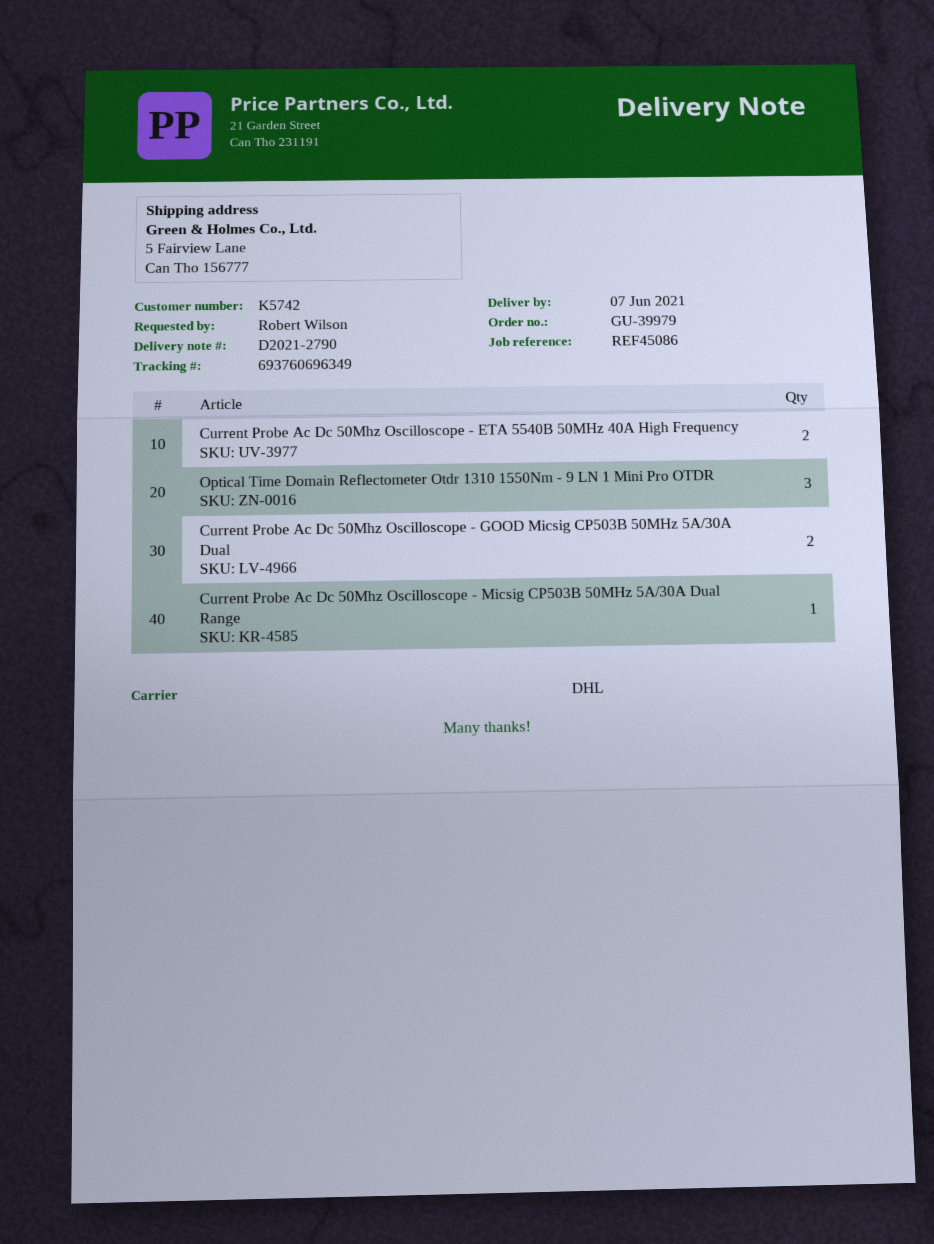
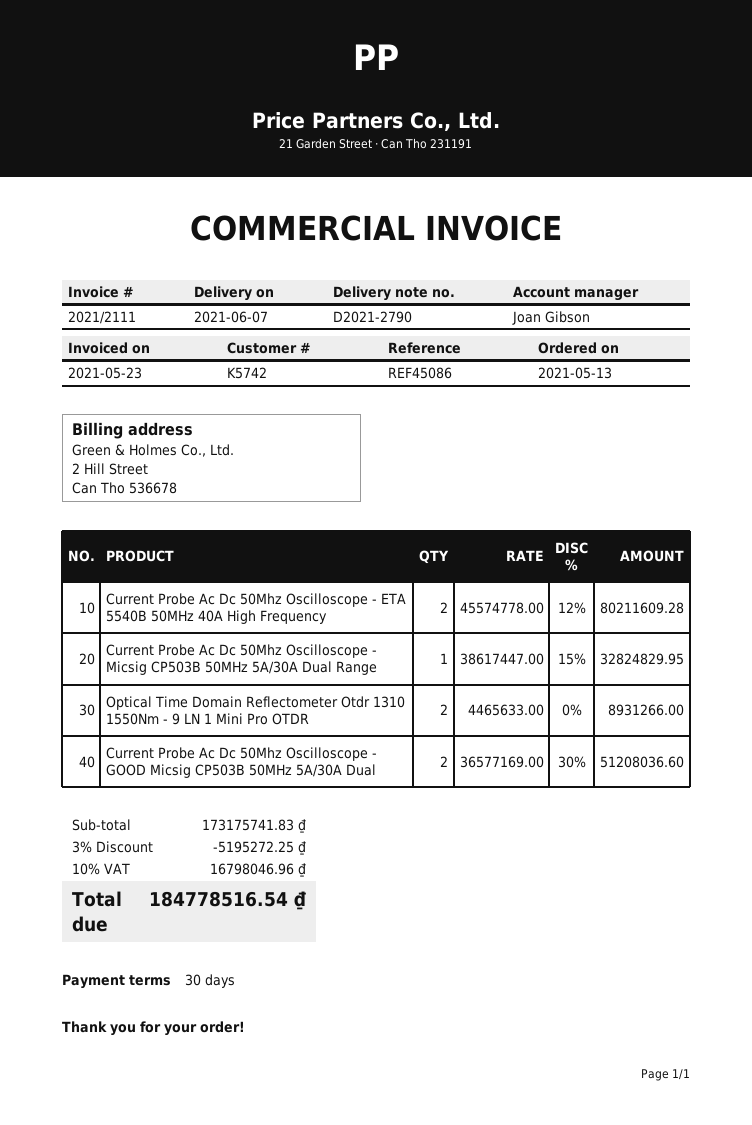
Optical Time Domain Reflectometer Otdr 1310 1550Nm - 9 LN 1 Mini Pro OTDR: 3 -> 2

